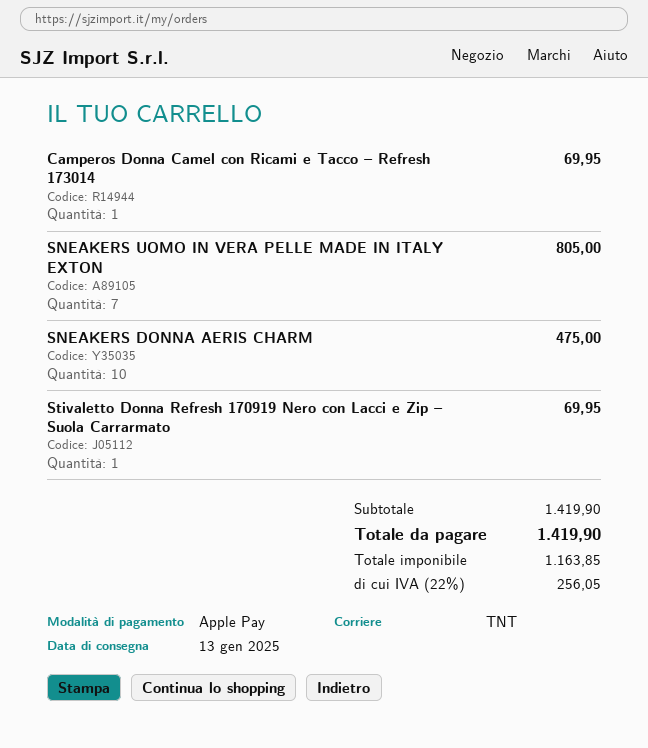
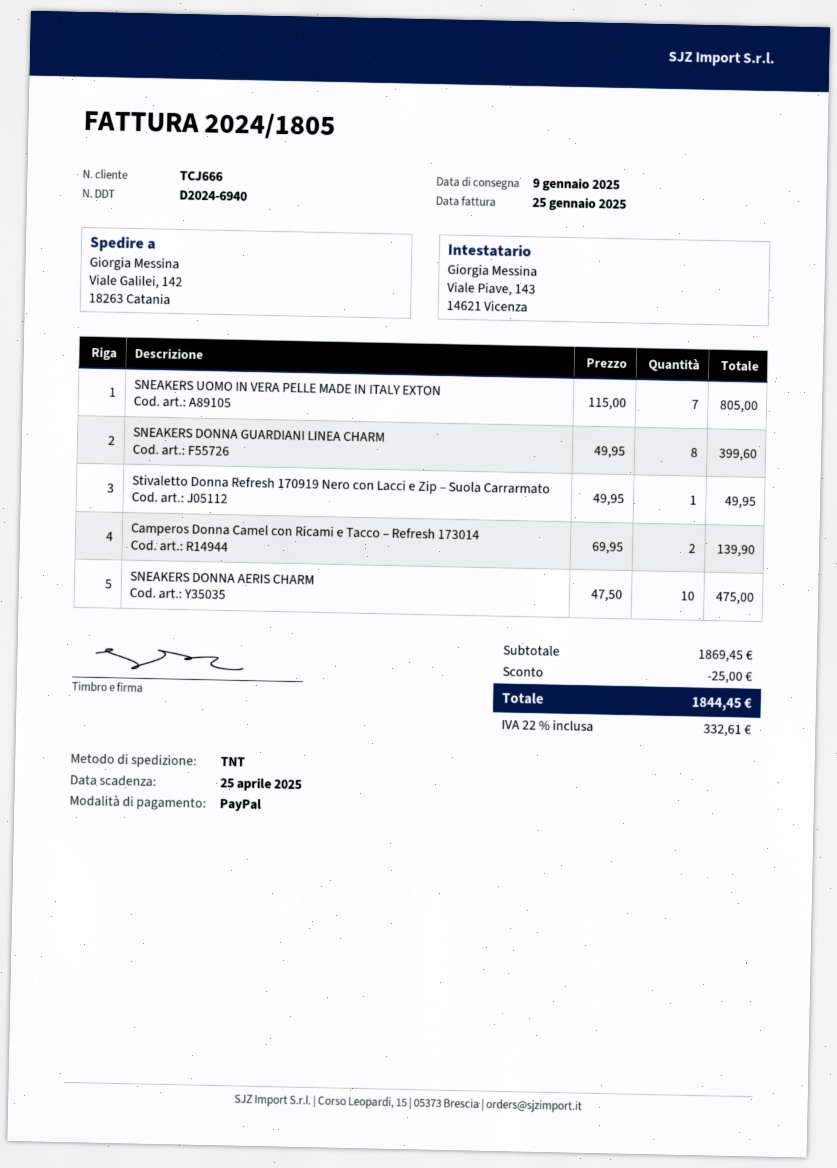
delivery date: 2025-01-13 -> 2025-01-09
payment method: Apple Pay -> PayPal
Camperos Donna Camel con Ricami e Tacco – Refresh 173014: 1 for 69.95 -> 2 for 139.90
Stivaletto Donna Refresh 170919 Nero con Lacci e Zip – Suola Carrarmato: 1 for 69.95 -> 1 for 49.95
SNEAKERS DONNA GUARDIANI LINEA CHARM: none -> 8 for 399.60
subtotal: 1419.90 -> 1869.45
discount: none -> 25.00
tax: 22% = 256.05 -> 22% = 332.61
total: 1419.90 -> 1844.45

